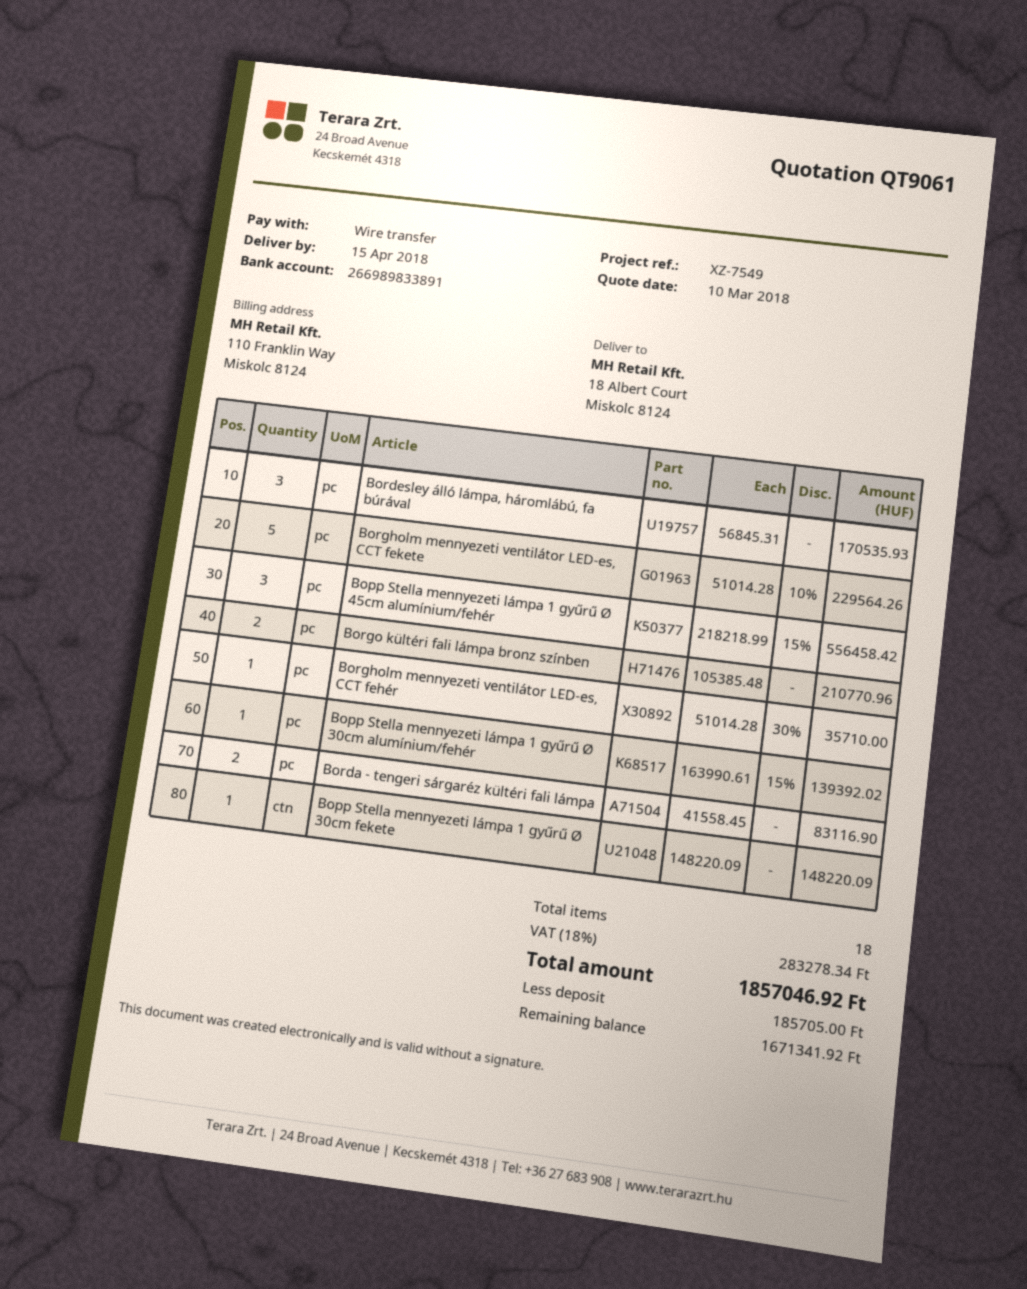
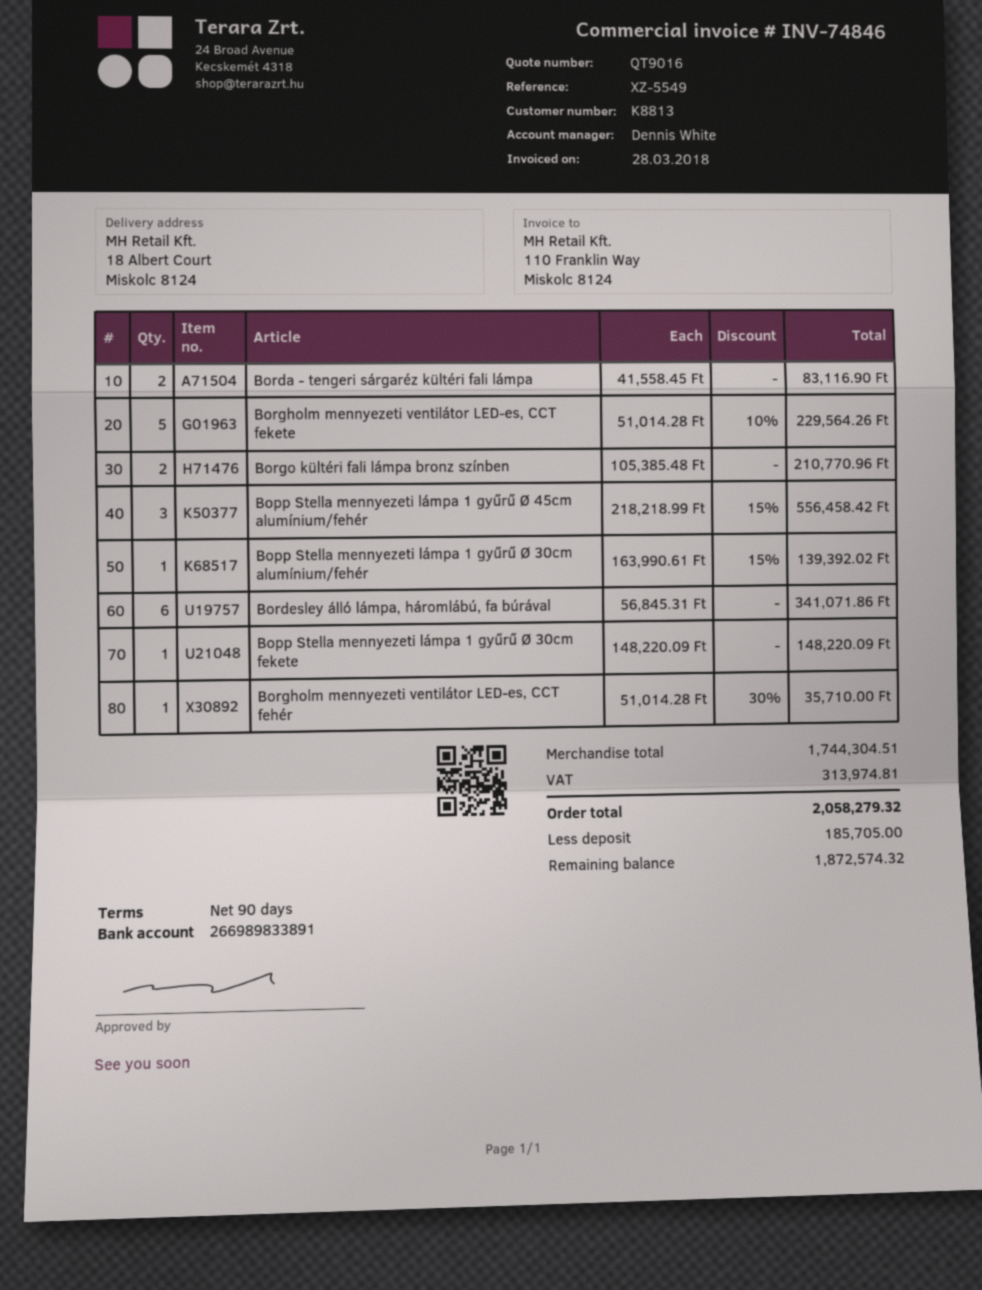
quote number: QT9061 -> QT9016
reference: XZ-7549 -> XZ-5549
Bordesley álló lámpa, háromlábú, fa búrával: 3 x 56845.31 = 170535.93 -> 6 x 56845.31 = 341071.86
tax: 283278.34 -> 313974.81
total: 1857046.92 -> 2058279.32
balance: 1671341.92 -> 1872574.32

